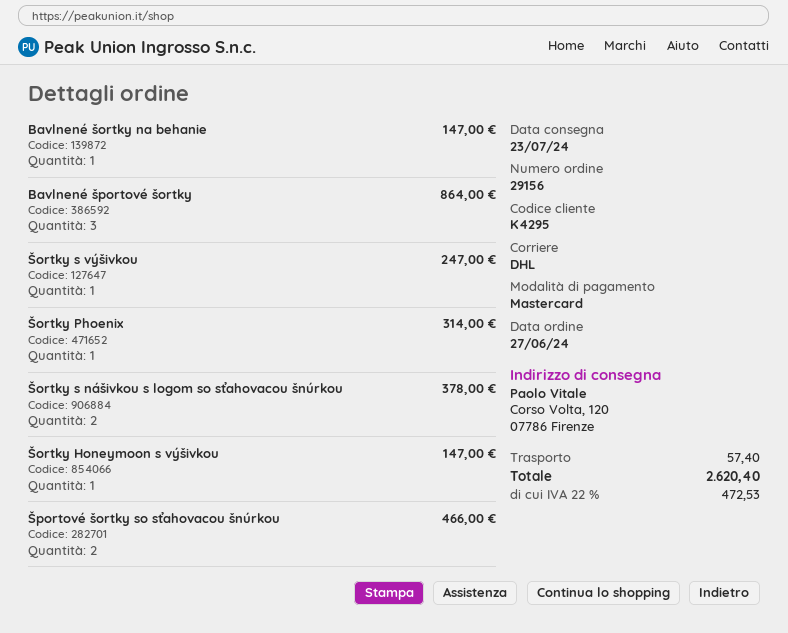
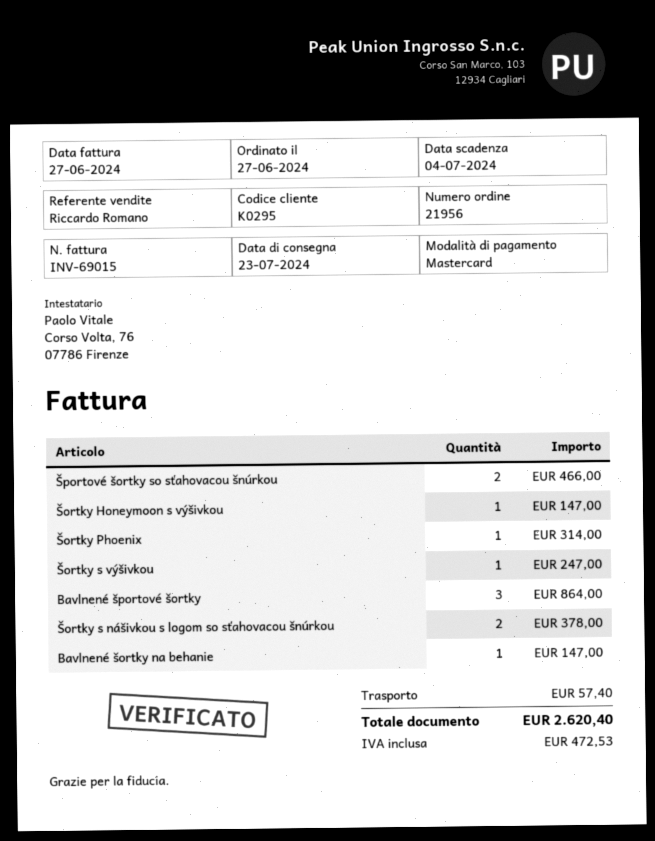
order number: 29156 -> 21956
customer number: K4295 -> K0295

